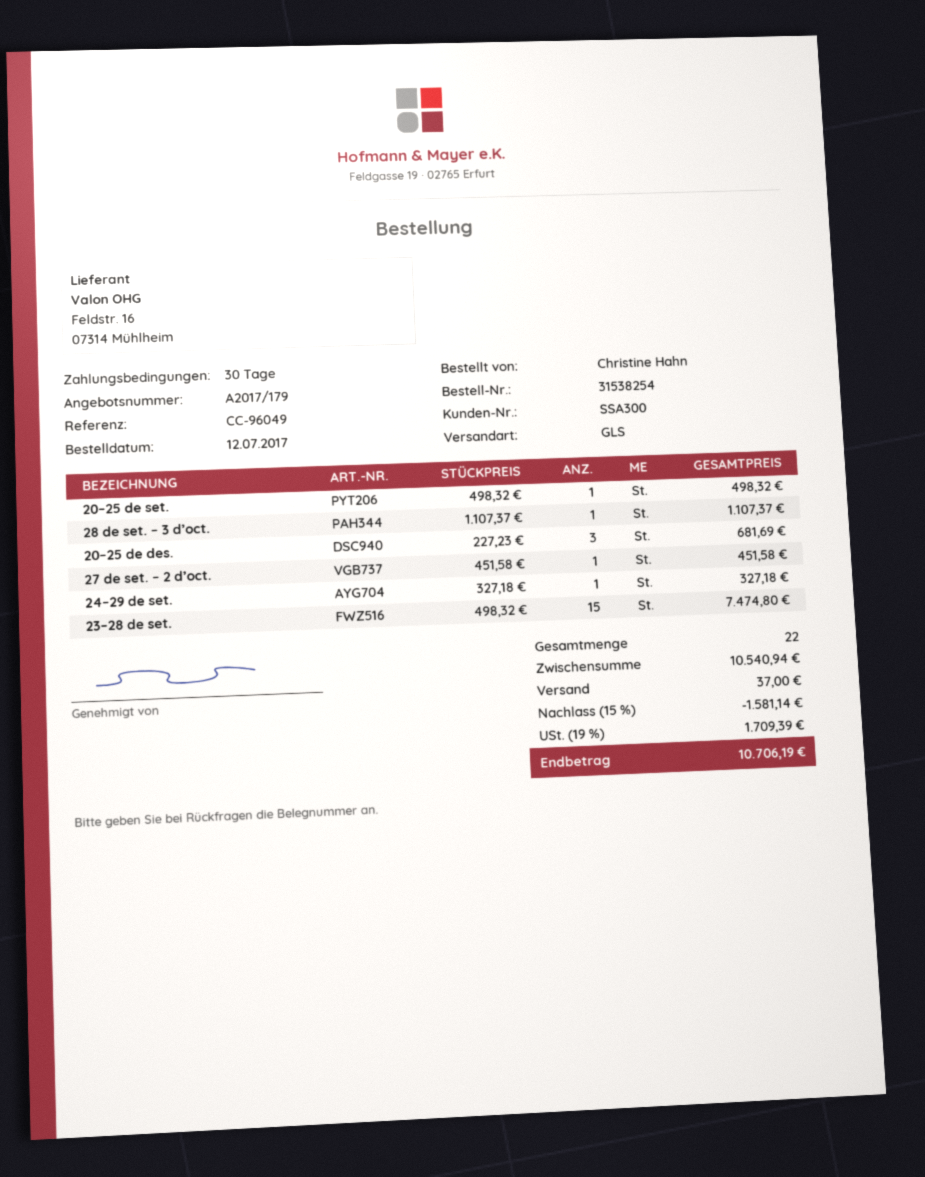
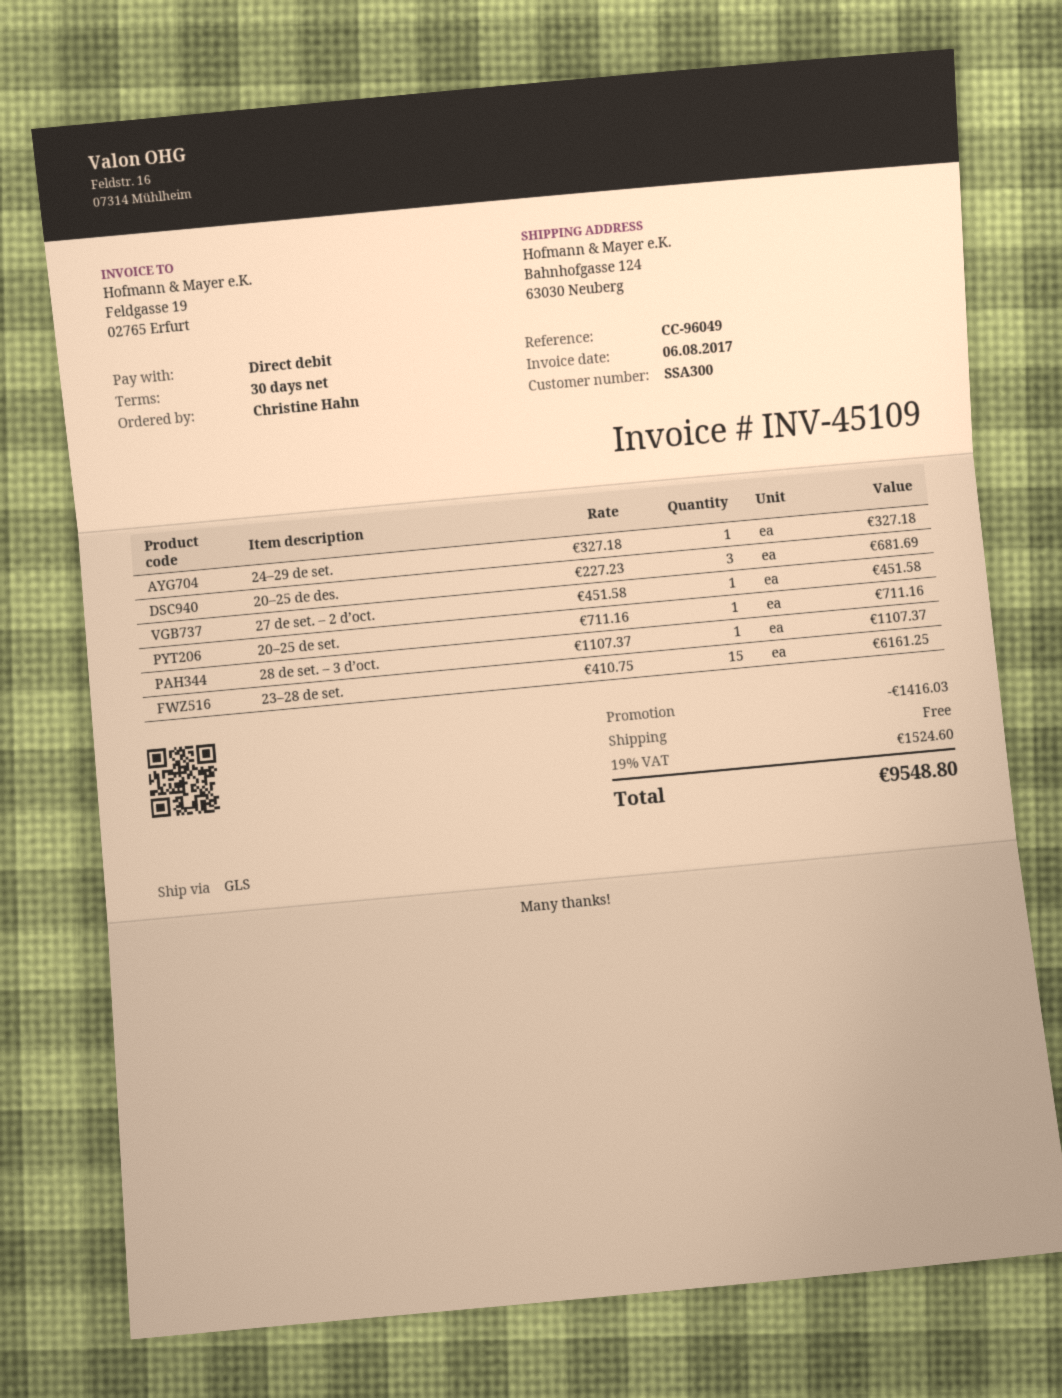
20–25 de set.: 1 x 498.32 = 498.32 -> 1 x 711.16 = 711.16
23–28 de set.: 15 x 498.32 = 7474.80 -> 15 x 410.75 = 6161.25
discount: 1581.14 -> 1416.03
shipping: 37.00 -> 0.00
tax: 19% = 1709.39 -> 19% = 1524.60
total: 10706.19 -> 9548.80

